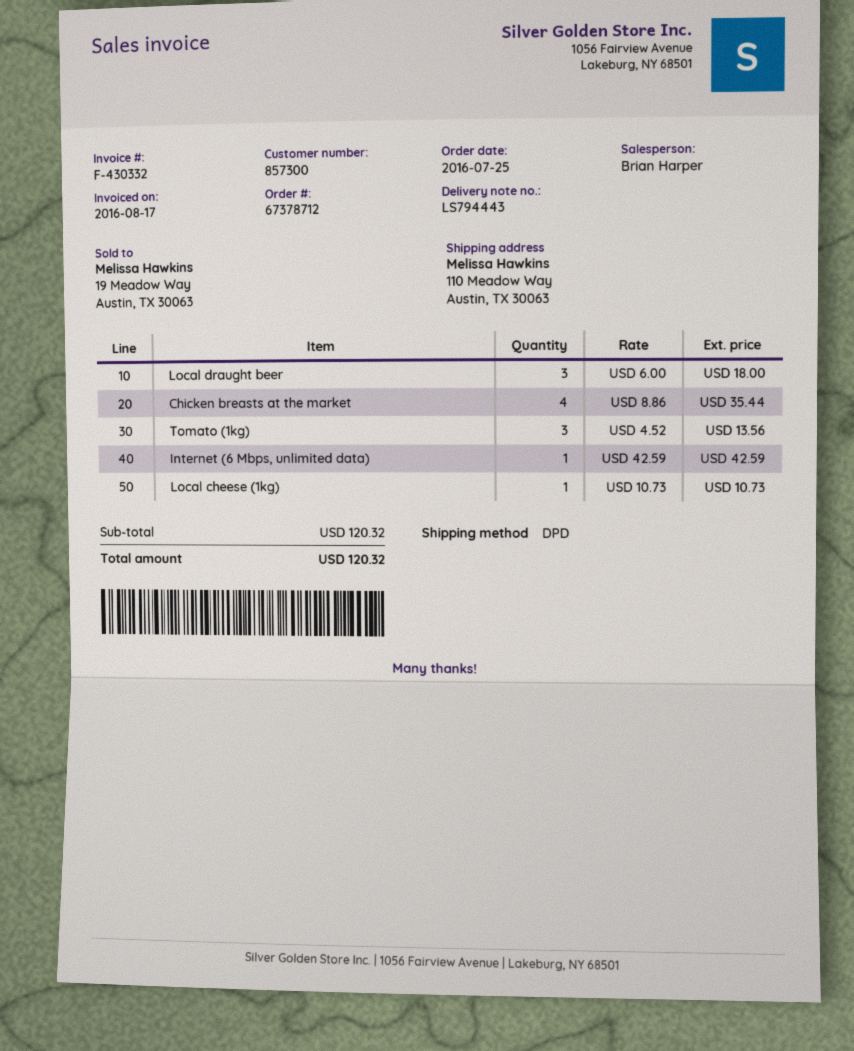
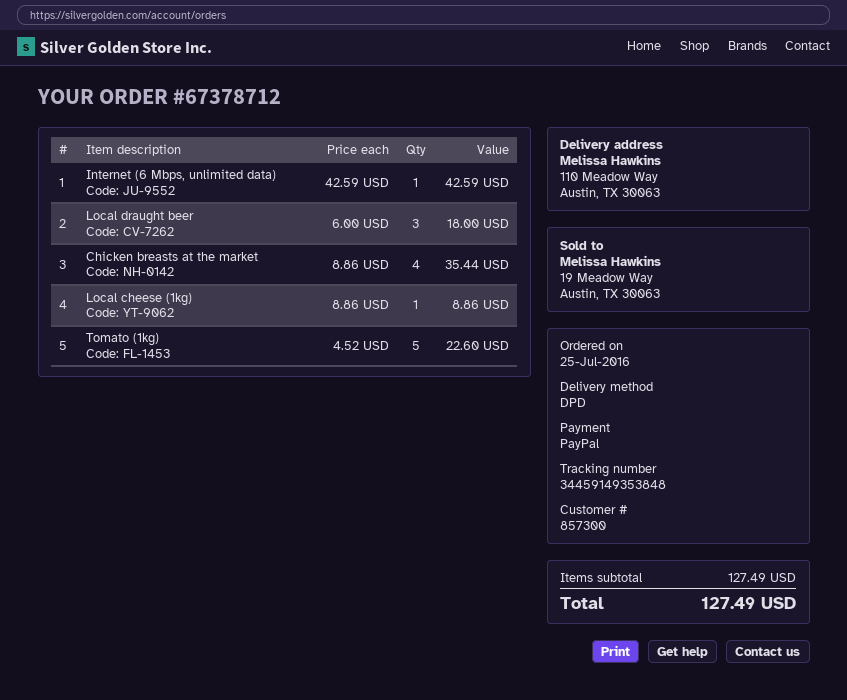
Tomato (1kg): 3 x 4.52 = 13.56 -> 5 x 4.52 = 22.60
Local cheese (1kg): 1 x 10.73 = 10.73 -> 1 x 8.86 = 8.86
subtotal: 120.32 -> 127.49
total: 120.32 -> 127.49

